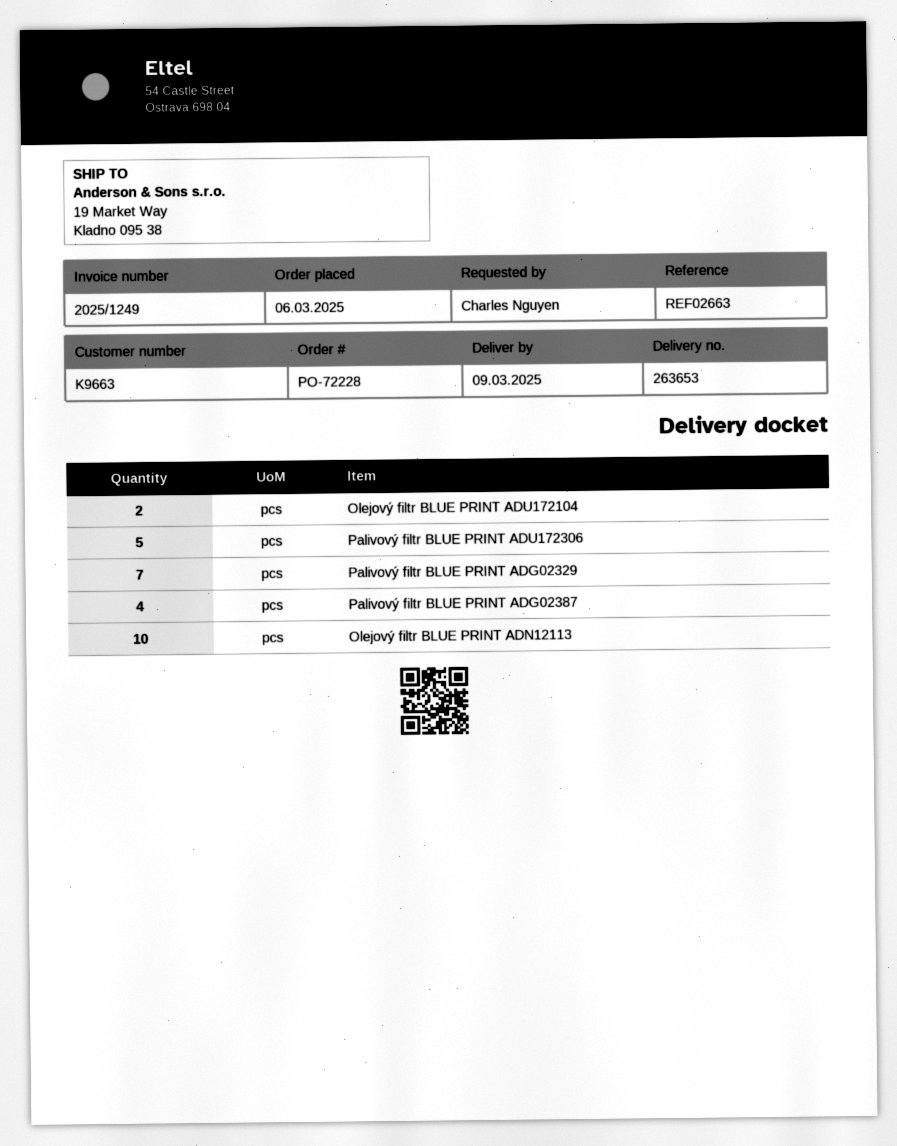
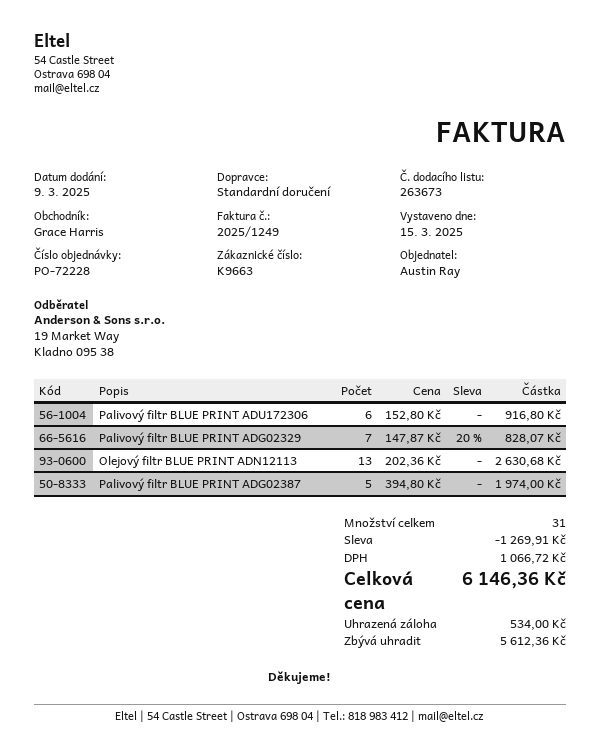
delivery note number: 263653 -> 263673
ordered by: Charles Nguyen -> Austin Ray
Olejový filtr BLUE PRINT ADU172104: 2 -> none
Palivový filtr BLUE PRINT ADU172306: 5 -> 6
Palivový filtr BLUE PRINT ADG02387: 4 -> 5
Olejový filtr BLUE PRINT ADN12113: 10 -> 13

